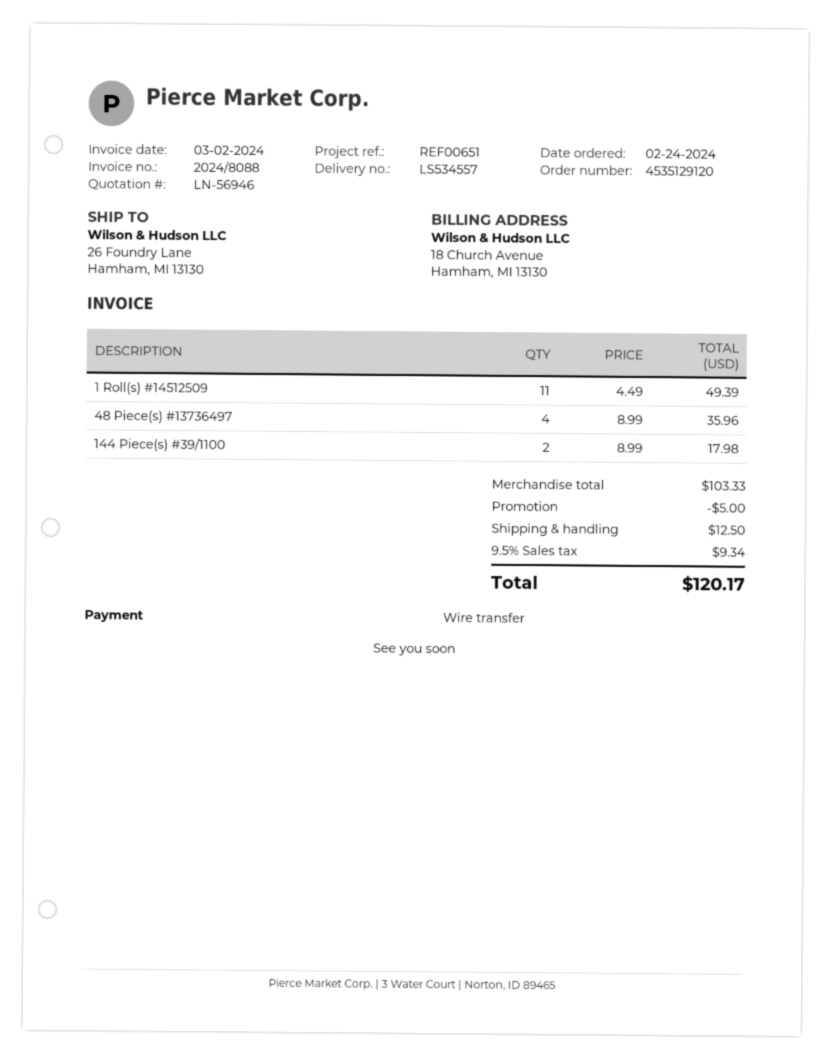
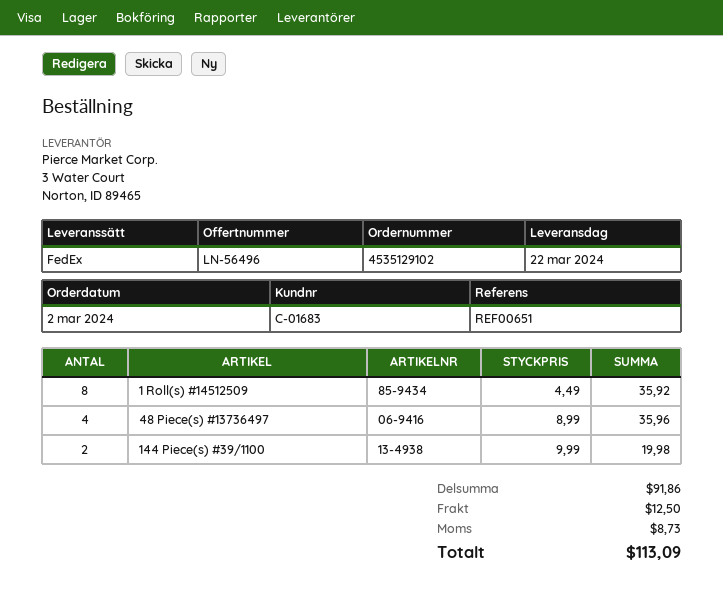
quote number: LN-56946 -> LN-56496
order number: 4535129120 -> 4535129102
order date: 2024-02-24 -> 2024-03-02
1 Roll(s) #14512509: 11 x 4.49 = 49.39 -> 8 x 4.49 = 35.92
144 Piece(s) #39/1100: 2 x 8.99 = 17.98 -> 2 x 9.99 = 19.98
subtotal: 103.33 -> 91.86
discount: 5.00 -> none
tax: 9.34 -> 8.73
total: 120.17 -> 113.09

